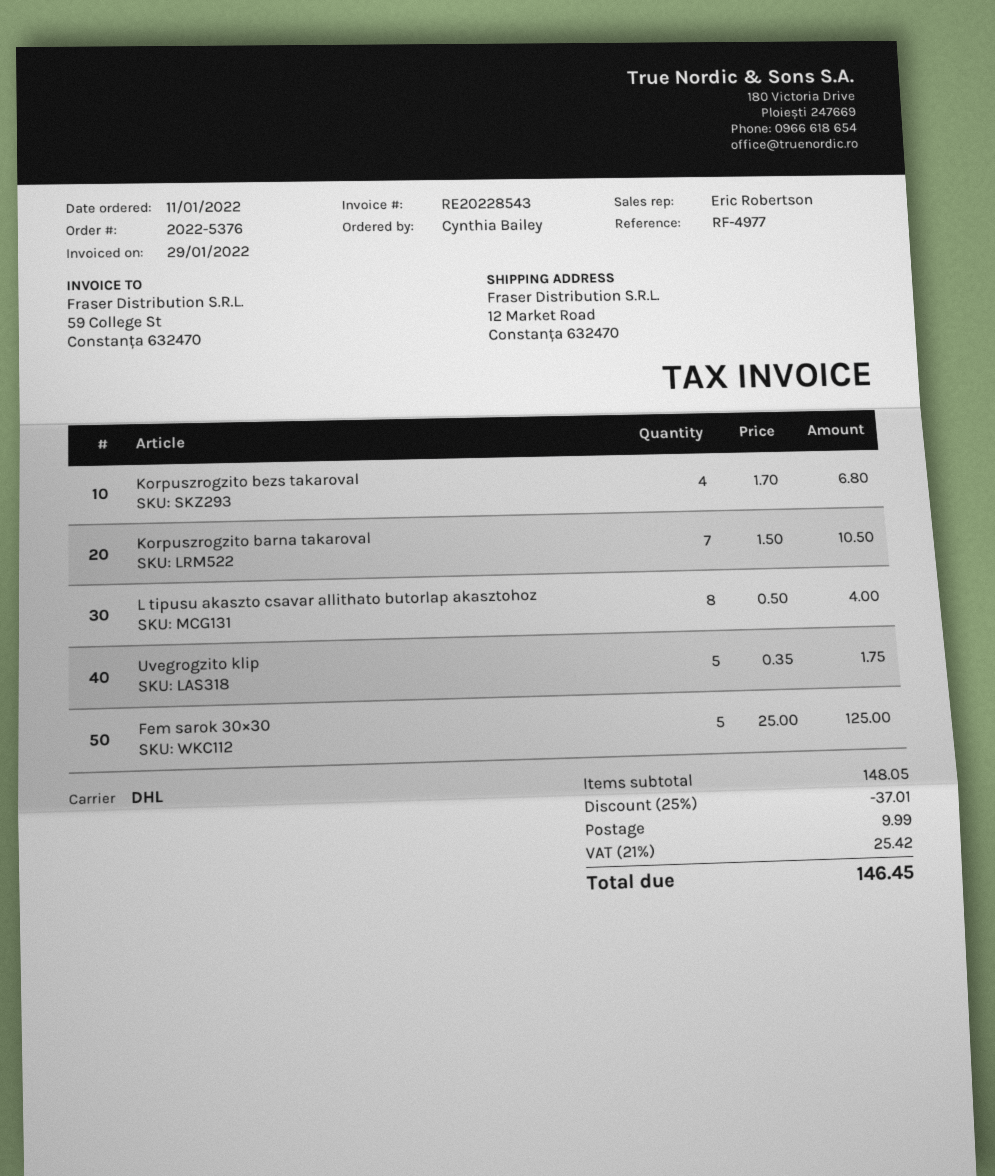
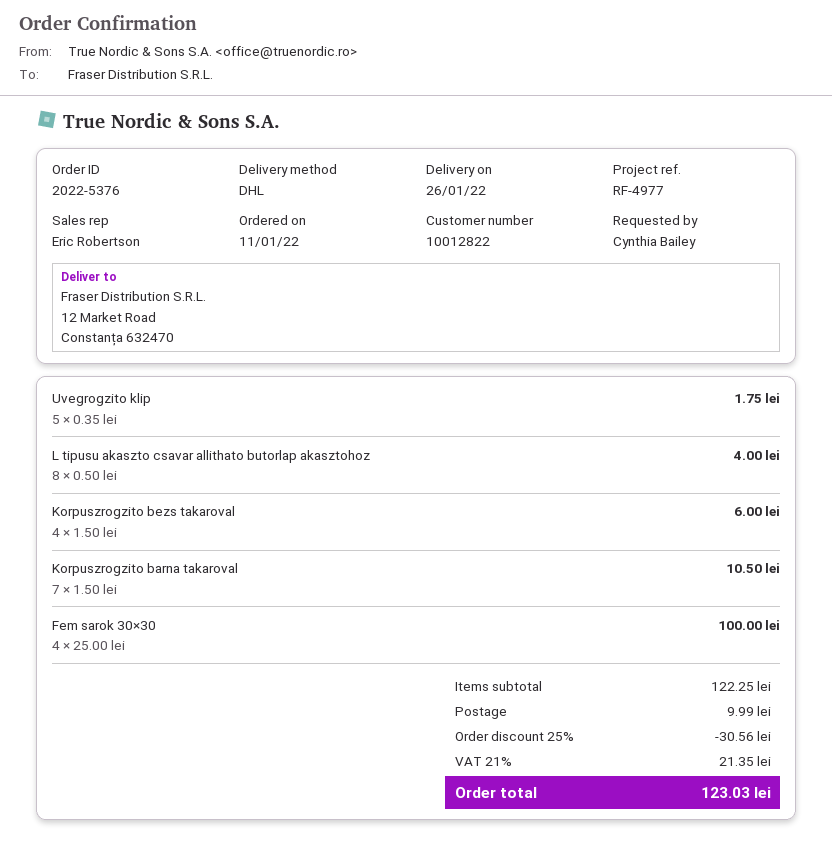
Korpuszrogzito bezs takaroval: 4 x 1.70 = 6.80 -> 4 x 1.50 = 6.00
Fem sarok 30×30: 5 x 25.00 = 125.00 -> 4 x 25.00 = 100.00
subtotal: 148.05 -> 122.25
discount: 25% = 37.01 -> 25% = 30.56
tax: 21% = 25.42 -> 21% = 21.35
total: 146.45 -> 123.03

